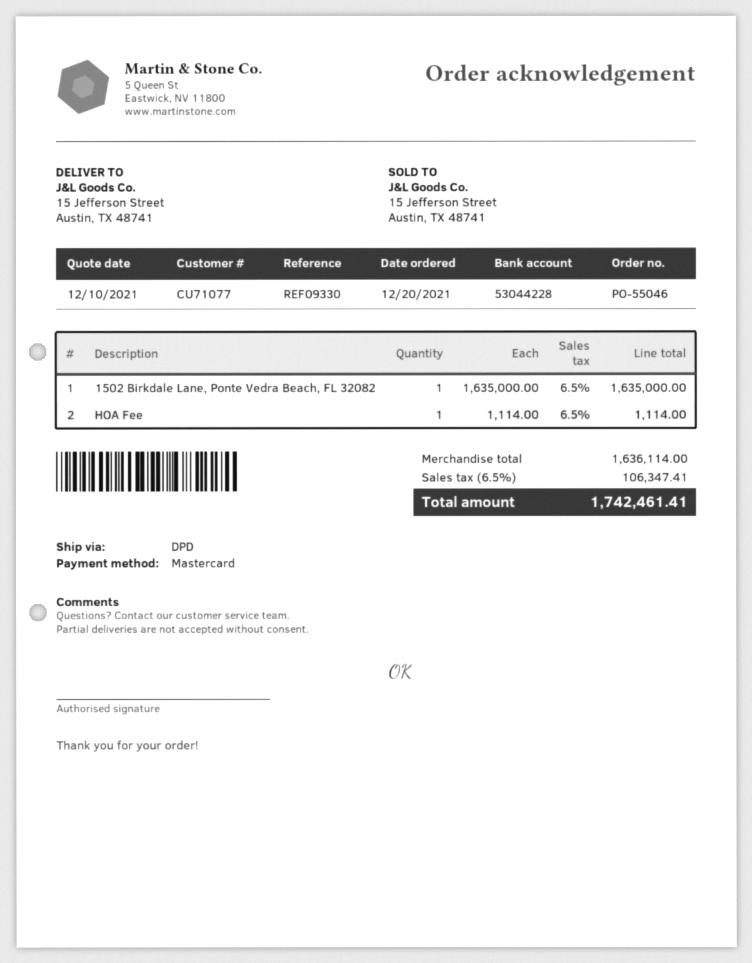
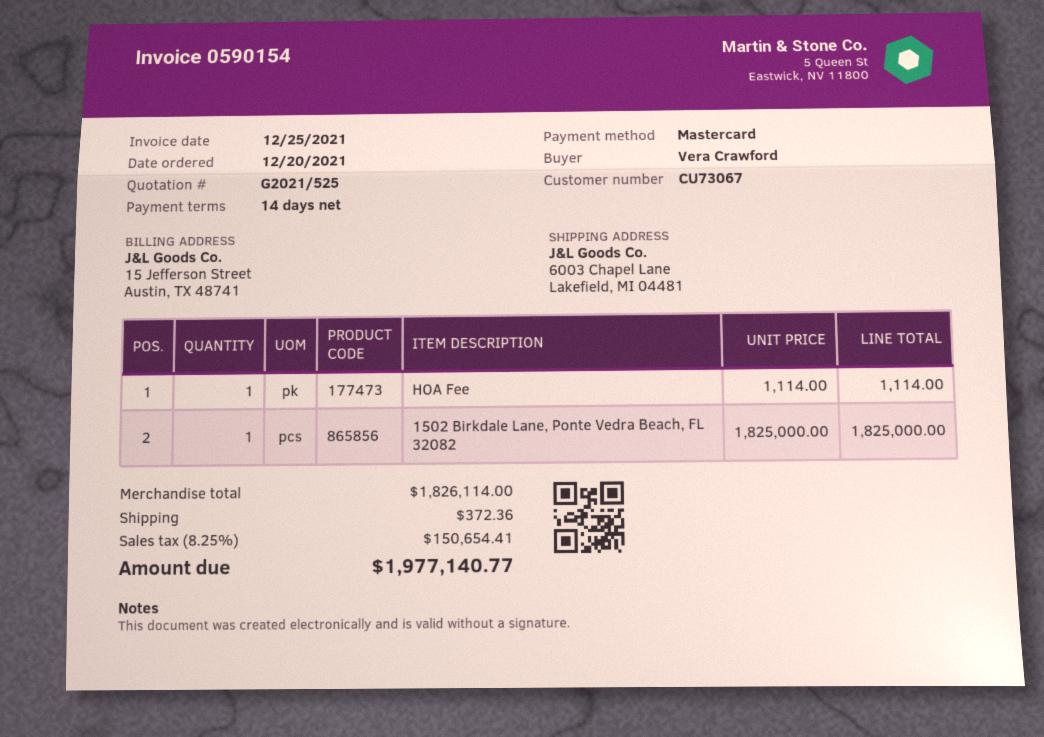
customer number: CU71077 -> CU73067
ship to: 15 Jefferson Street, Austin, TX 48741 -> 6003 Chapel Lane, Lakefield, MI 04481
1502 Birkdale Lane, Ponte Vedra Beach, FL 32082: 1 x 1635000.00 = 1635000.00 -> 1 x 1825000.00 = 1825000.00
subtotal: 1636114.00 -> 1826114.00
shipping: none -> 372.36
tax: 6.5% = 106347.41 -> 8.25% = 150654.41
total: 1742461.41 -> 1977140.77

